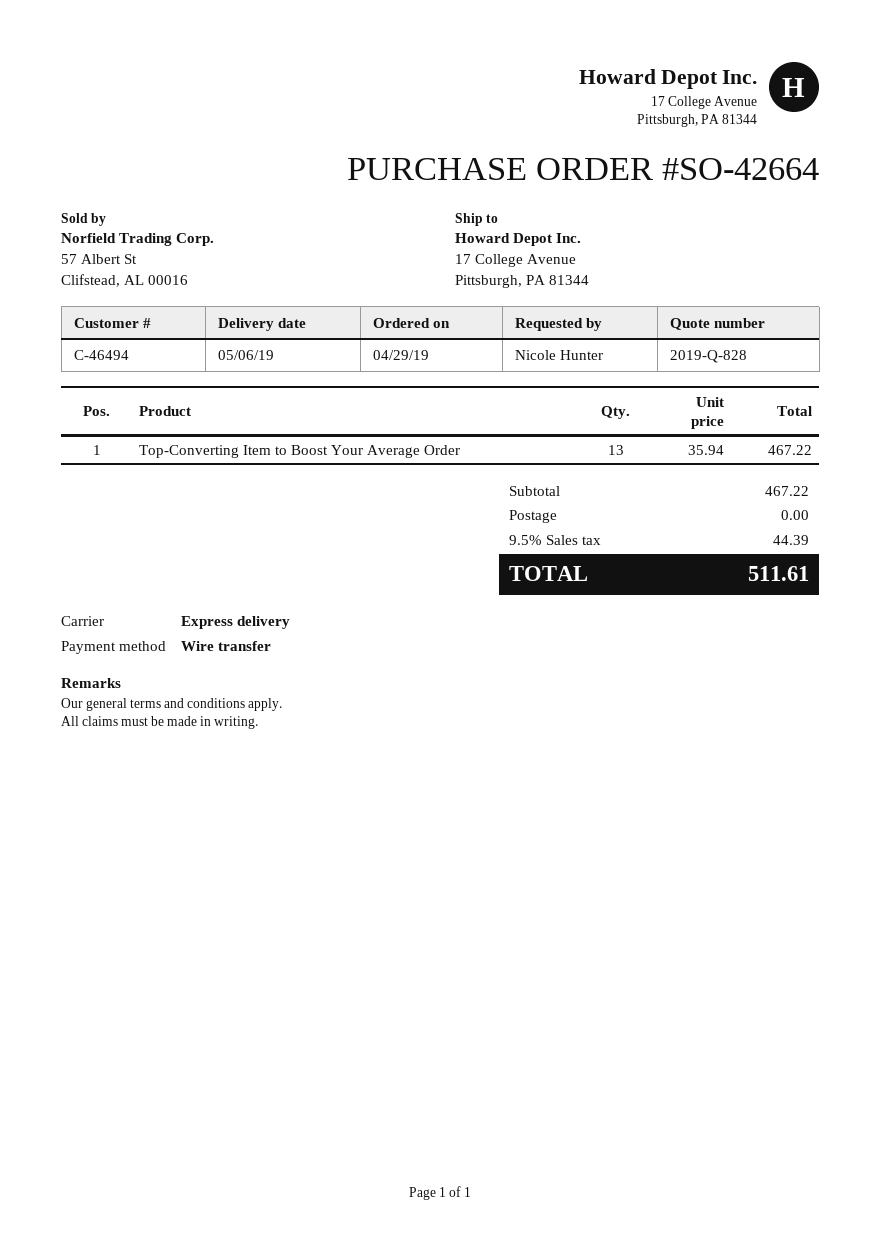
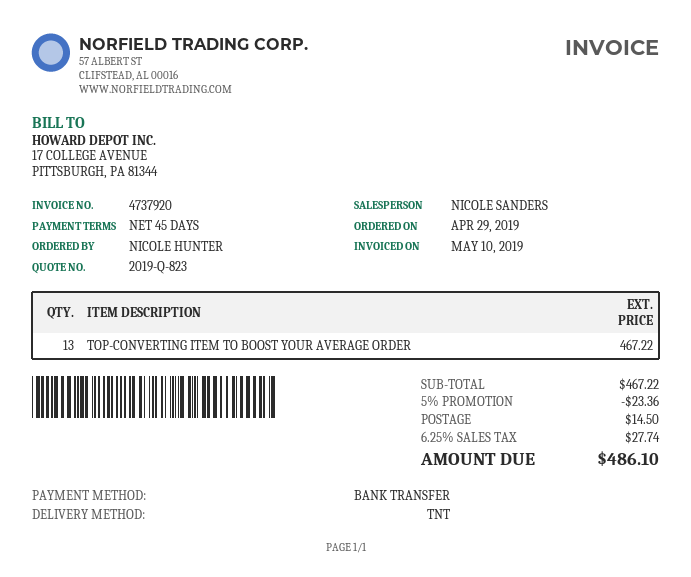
quote number: 2019-Q-828 -> 2019-Q-823
shipping method: express -> TNT
discount: none -> 5% = 23.36
shipping: 0.00 -> 14.50
tax: 9.5% = 44.39 -> 6.25% = 27.74
total: 511.61 -> 486.10

